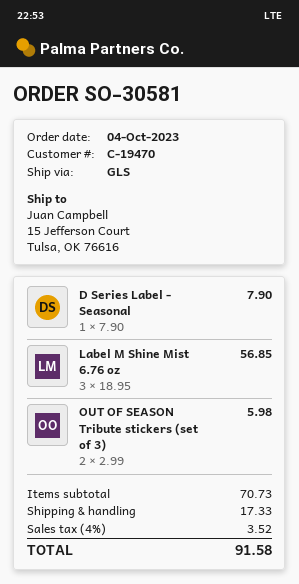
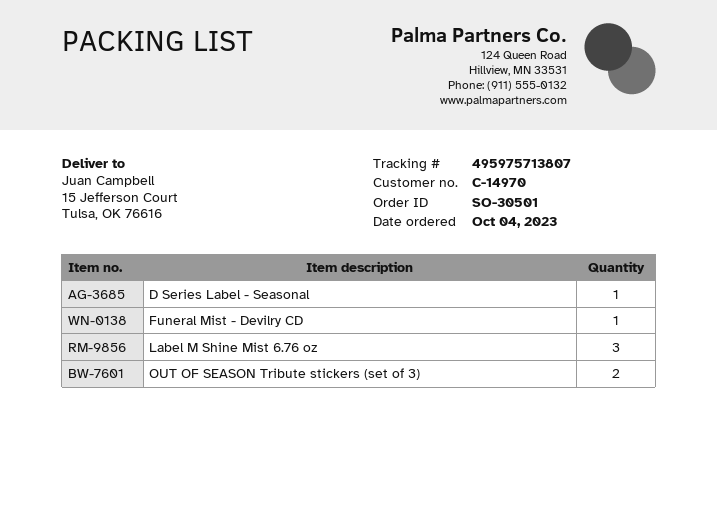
order number: SO-30581 -> SO-30501
customer number: C-19470 -> C-14970
Funeral Mist - Devilry CD: none -> 1

